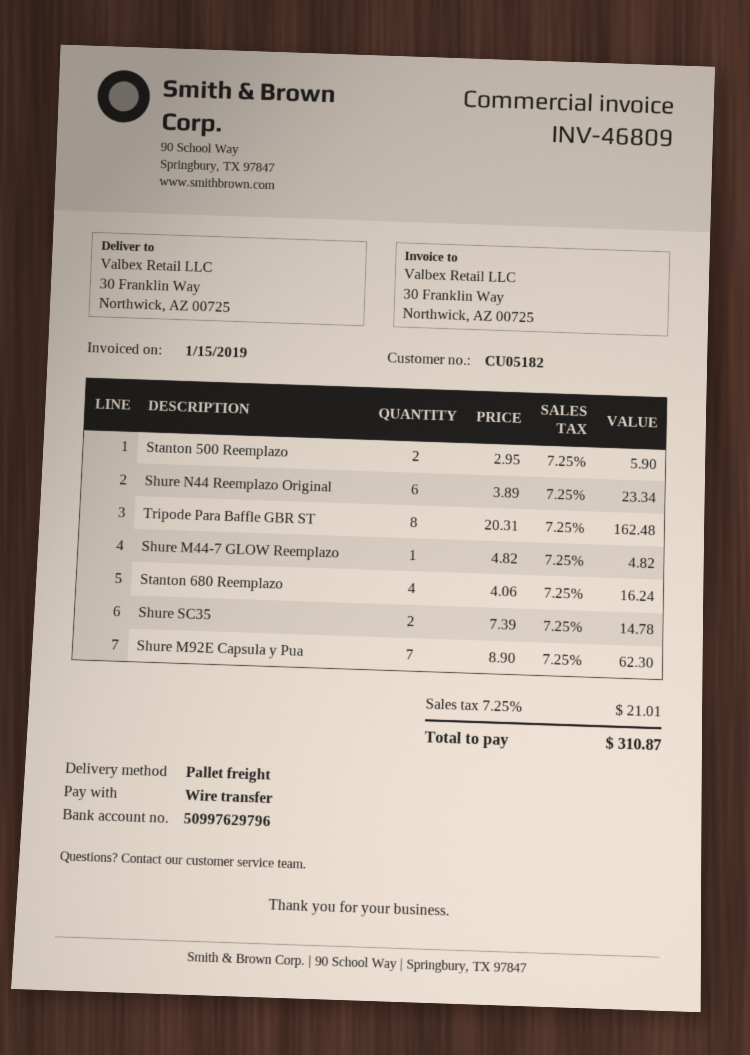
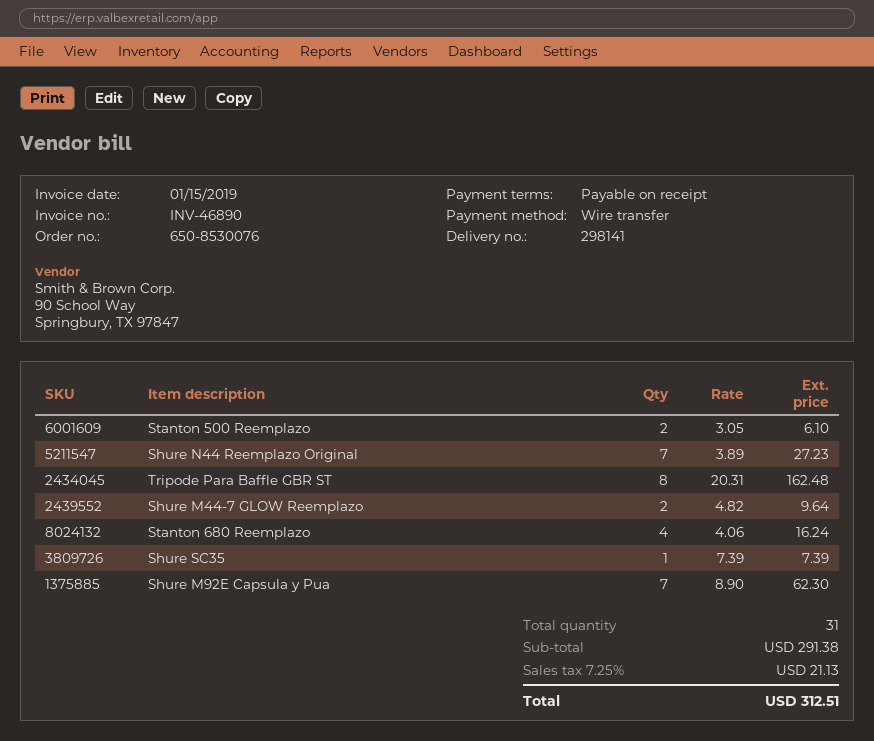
invoice number: INV-46809 -> INV-46890
Stanton 500 Reemplazo: 2 x 2.95 = 5.90 -> 2 x 3.05 = 6.10
Shure N44 Reemplazo Original: 6 x 3.89 = 23.34 -> 7 x 3.89 = 27.23
Shure M44-7 GLOW Reemplazo: 1 x 4.82 = 4.82 -> 2 x 4.82 = 9.64
Shure SC35: 2 x 7.39 = 14.78 -> 1 x 7.39 = 7.39
tax: 7.25% = 21.01 -> 7.25% = 21.13
total: 310.87 -> 312.51

